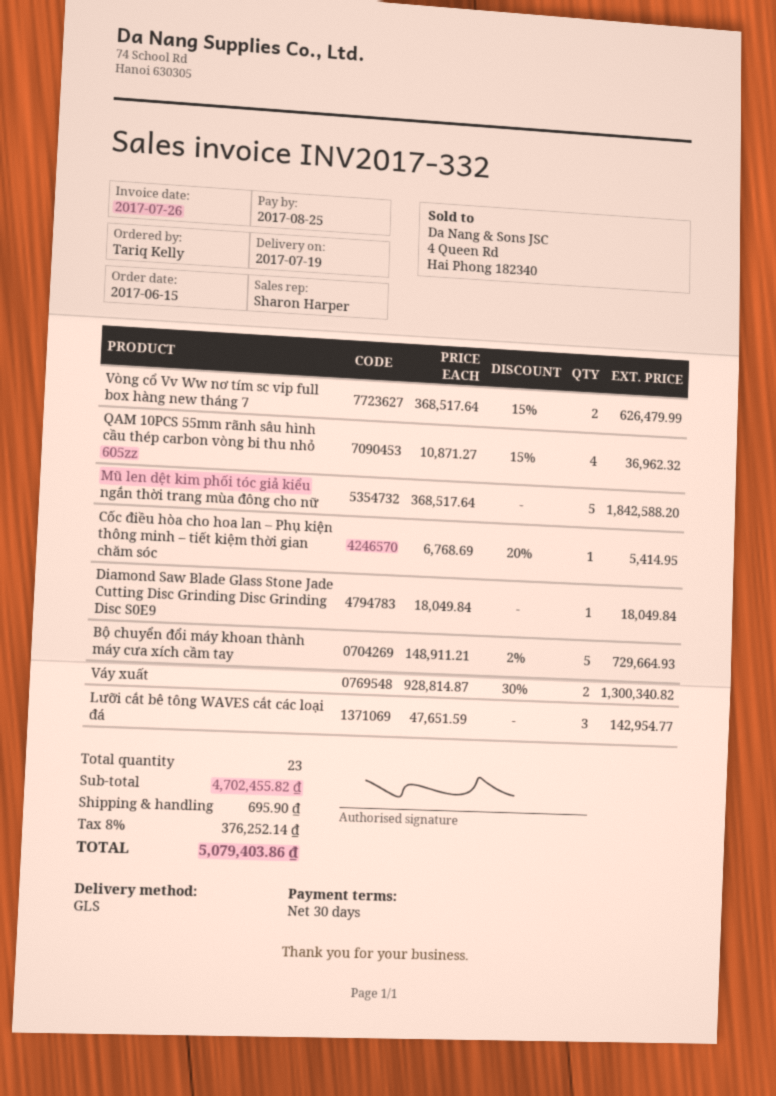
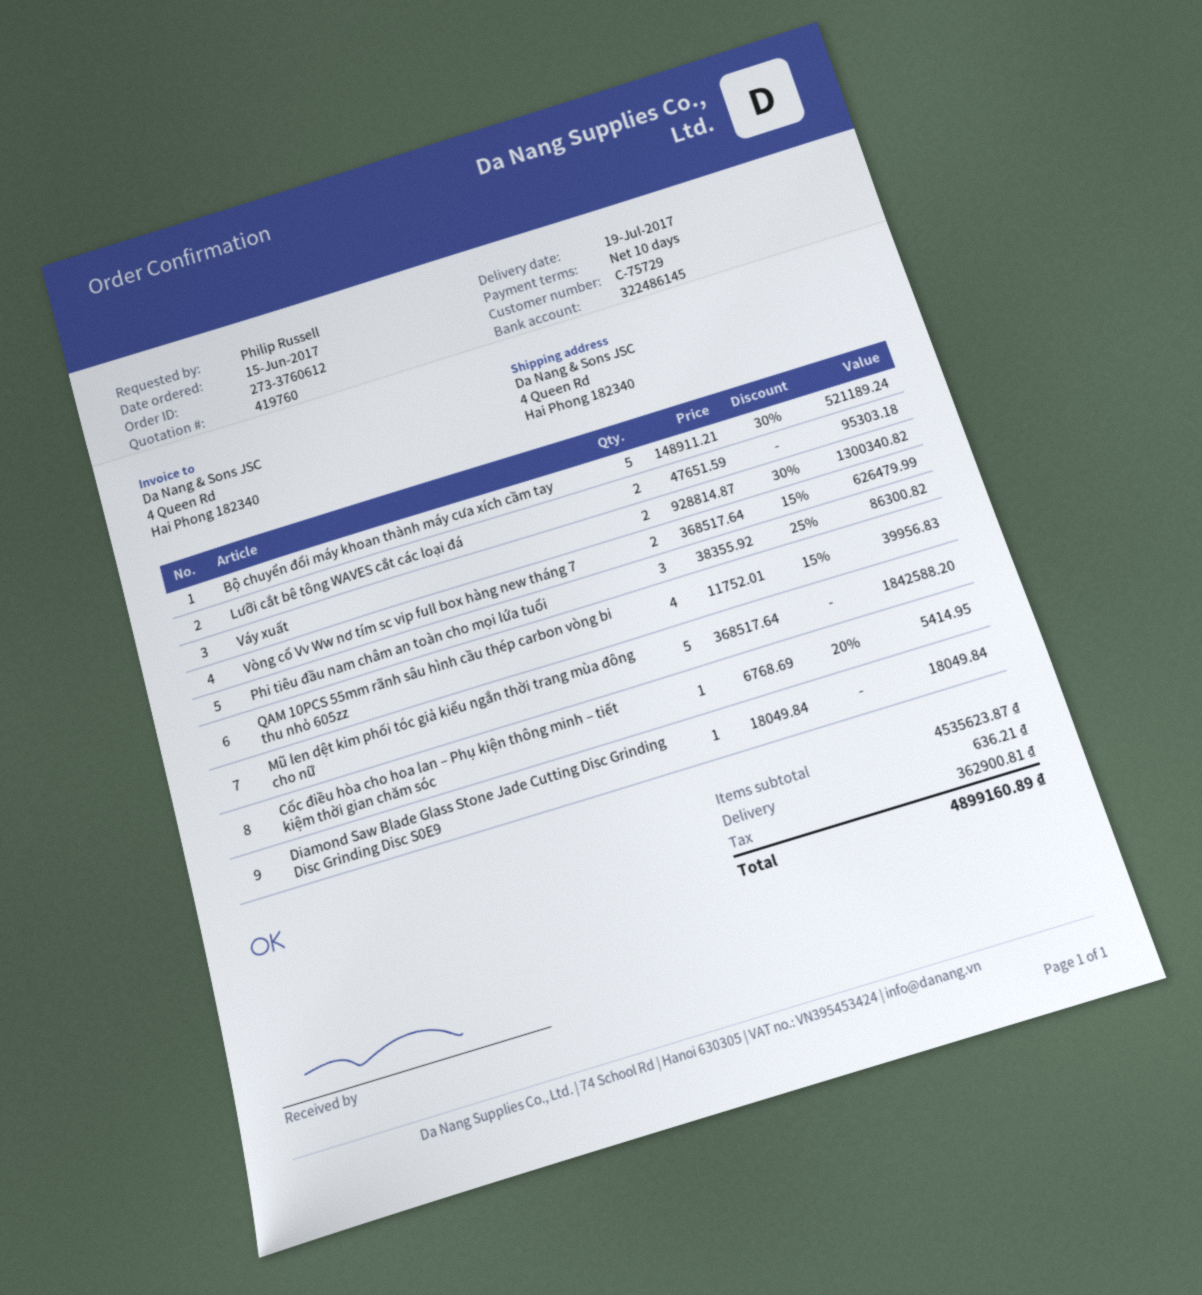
payment terms: 30 days -> 10 days
ordered by: Tariq Kelly -> Philip Russell
QAM 10PCS 55mm rãnh sâu hình cầu thép carbon vòng bi thu nhỏ 605zz: 4 x 10871.27 - 15% = 36962.32 -> 4 x 11752.01 - 15% = 39956.83
Bộ chuyển đổi máy khoan thành máy cưa xích cầm tay: 5 x 148911.21 - 2% = 729664.93 -> 5 x 148911.21 - 30% = 521189.24
Lưỡi cắt bê tông WAVES cắt các loại đá: 3 x 47651.59 = 142954.77 -> 2 x 47651.59 = 95303.18
Phi tiêu đầu nam châm an toàn cho mọi lứa tuổi: none -> 3 x 38355.92 - 25% = 86300.82
subtotal: 4702455.82 -> 4535623.87
shipping: 695.90 -> 636.21
tax: 376252.14 -> 362900.81
total: 5079403.86 -> 4899160.89

